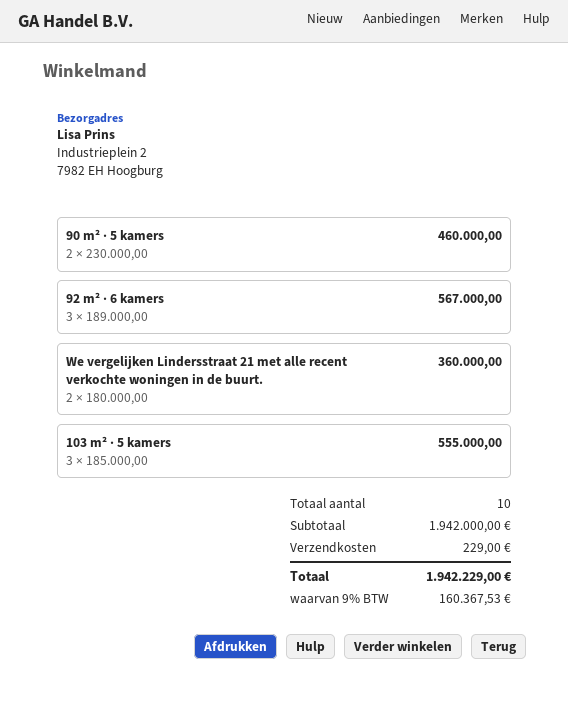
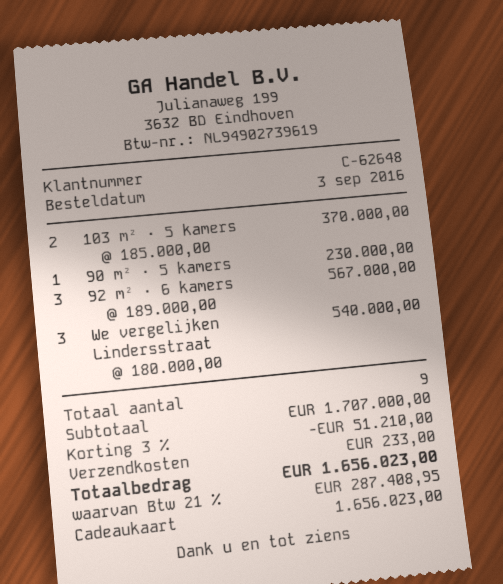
90 m² · 5 kamers: 2 x 230000.00 = 460000.00 -> 1 x 230000.00 = 230000.00
We vergelijken Lindersstraat 21 met alle recent verkochte woningen in de buurt.: 2 x 180000.00 = 360000.00 -> 3 x 180000.00 = 540000.00
103 m² · 5 kamers: 3 x 185000.00 = 555000.00 -> 2 x 185000.00 = 370000.00
total quantity: 10 -> 9
subtotal: 1942000.00 -> 1707000.00
discount: none -> 3% = 51210.00
shipping: 229.00 -> 233.00
tax: 9% = 160367.53 -> 21% = 287408.95
total: 1942229.00 -> 1656023.00

